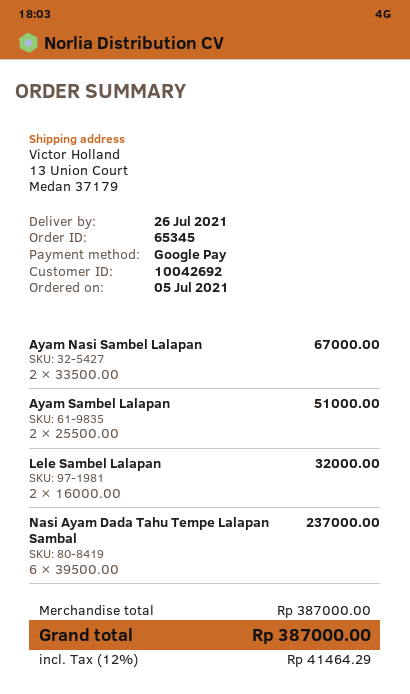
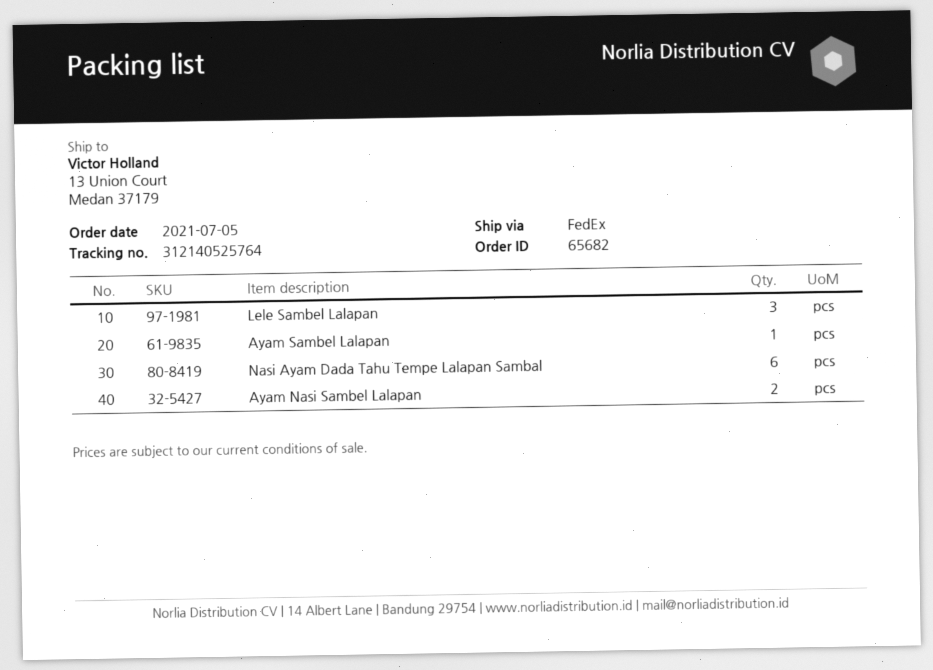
order number: 65345 -> 65682
Ayam Sambel Lalapan: 2 -> 1
Lele Sambel Lalapan: 2 -> 3

